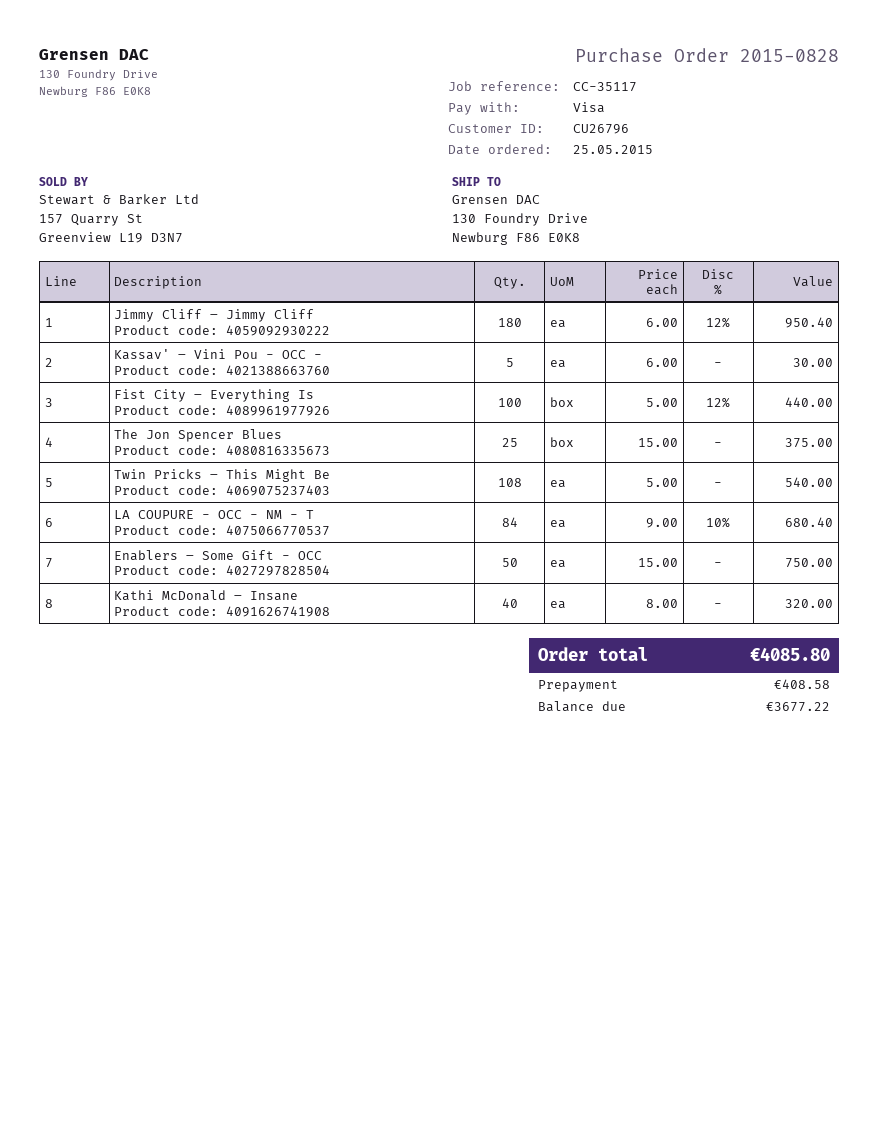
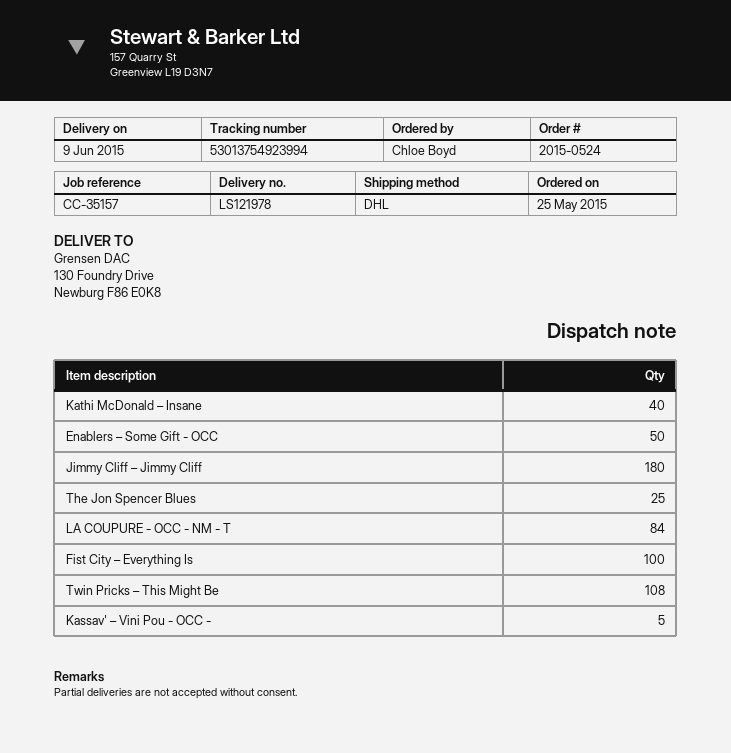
order number: 2015-0828 -> 2015-0524
reference: CC-35117 -> CC-35157

